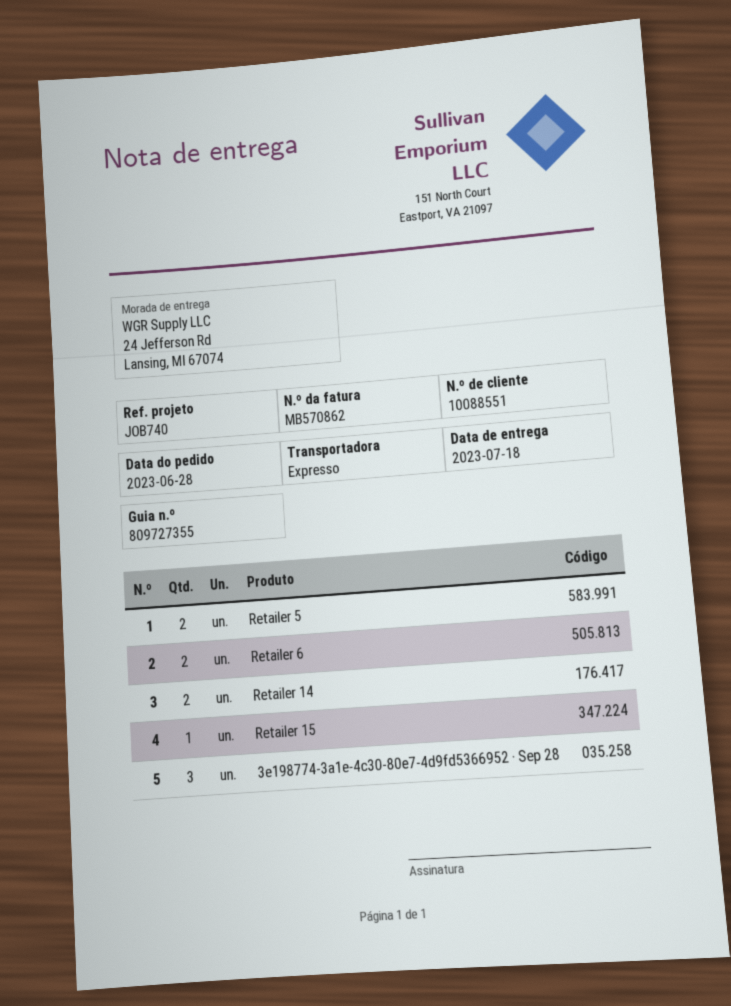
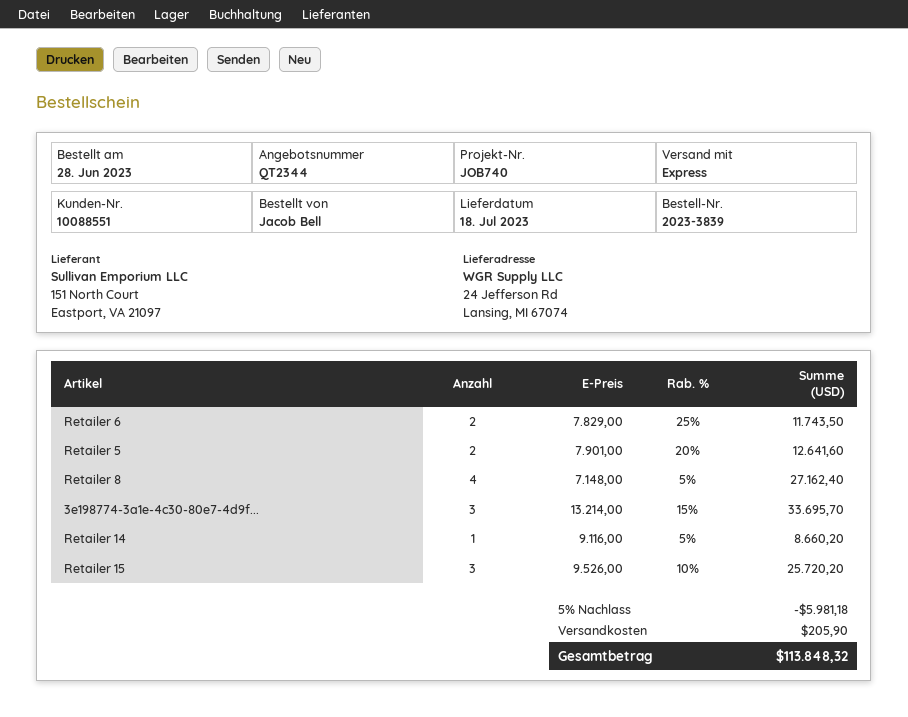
Retailer 14: 2 -> 1
Retailer 15: 1 -> 3
Retailer 8: none -> 4

